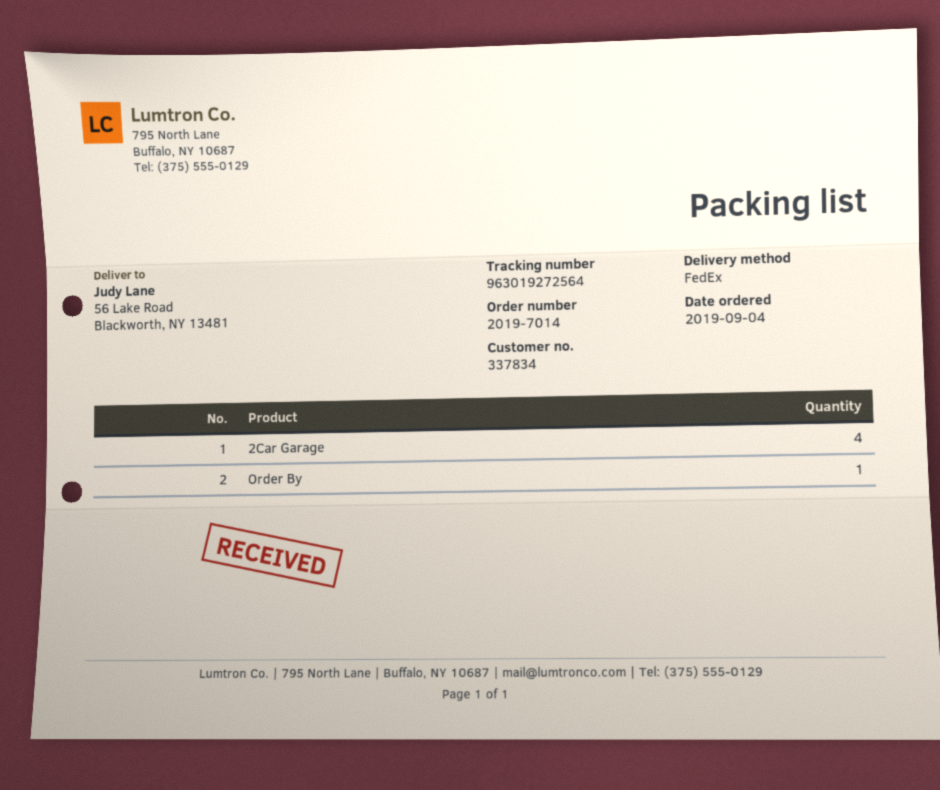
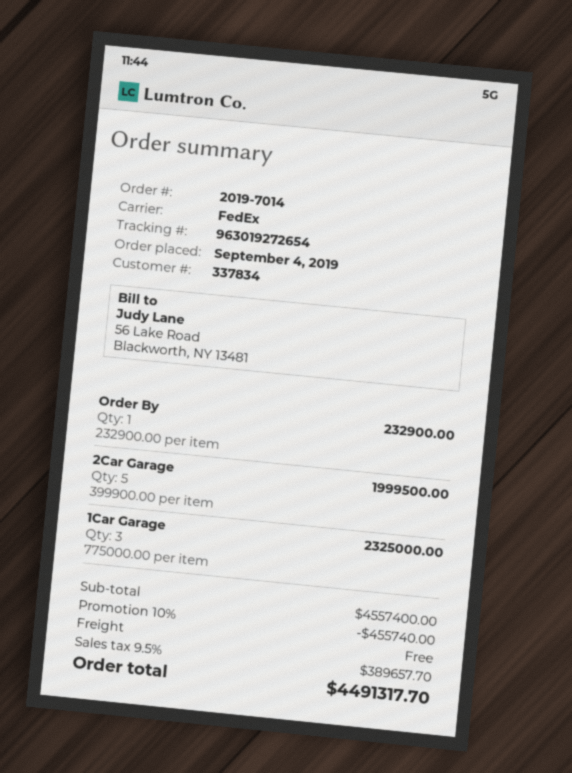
tracking number: 963019272564 -> 963019272654
2Car Garage: 4 -> 5
1Car Garage: none -> 3

